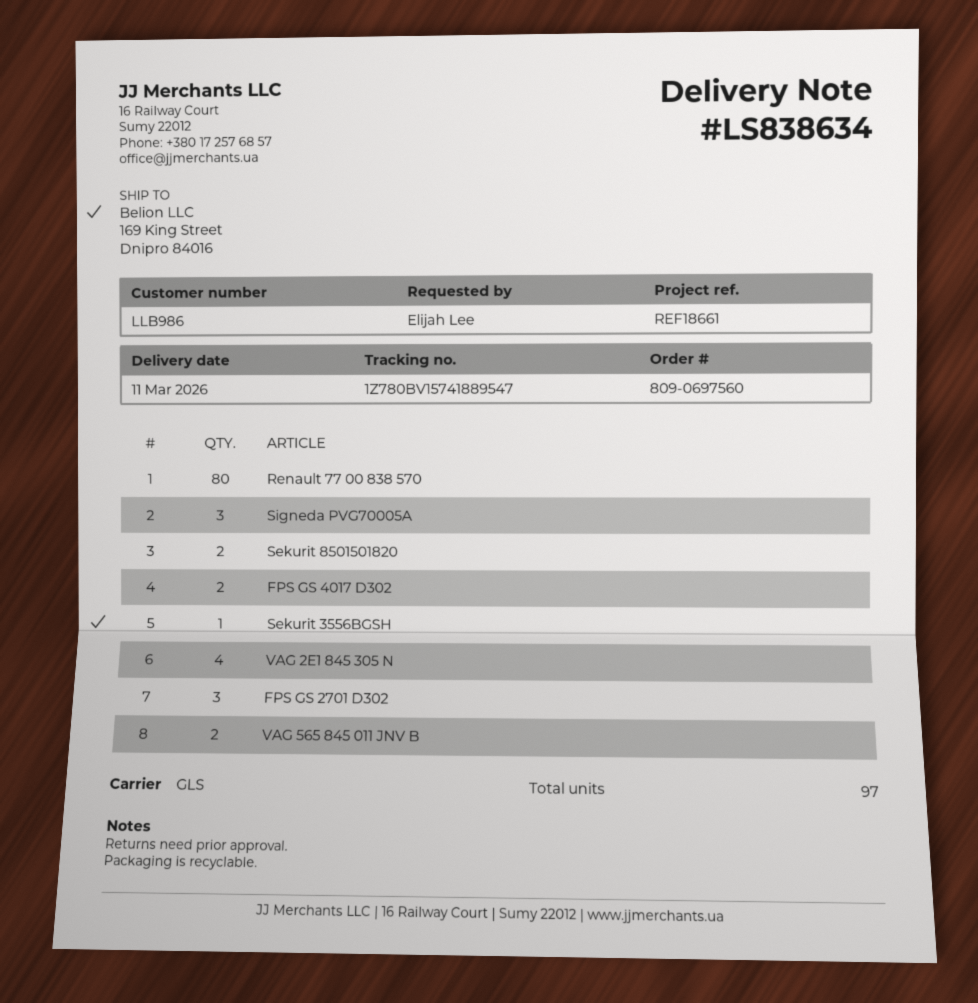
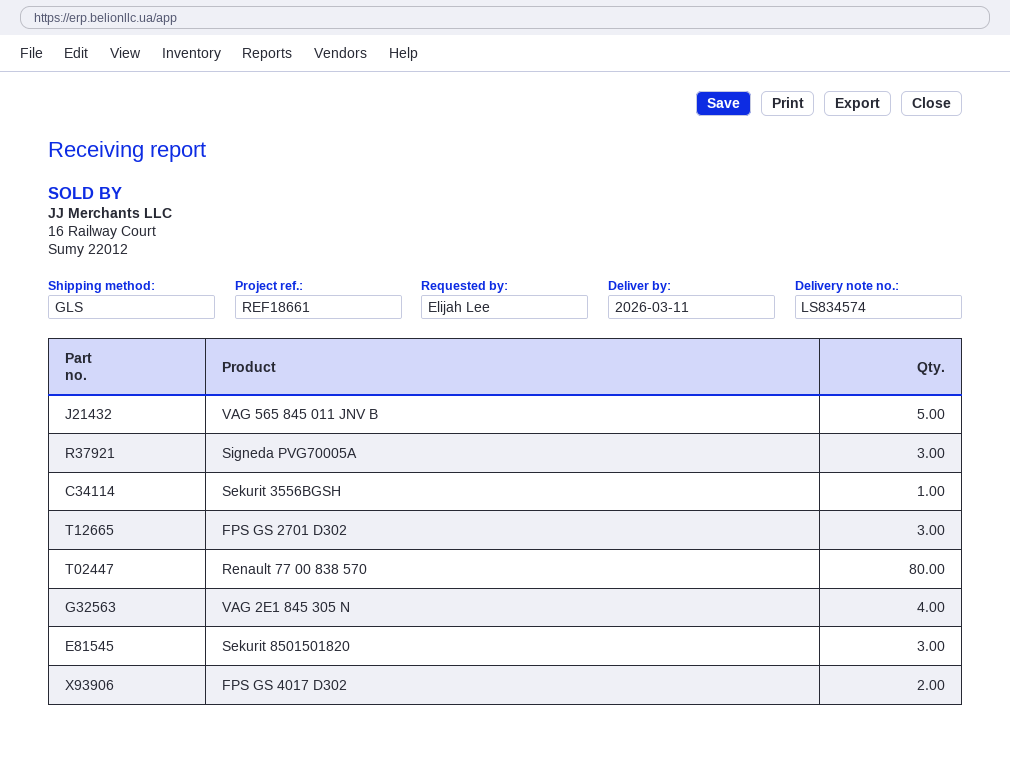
delivery note number: LS838634 -> LS834574
Sekurit 8501501820: 2 -> 3
VAG 565 845 011 JNV B: 2 -> 5

